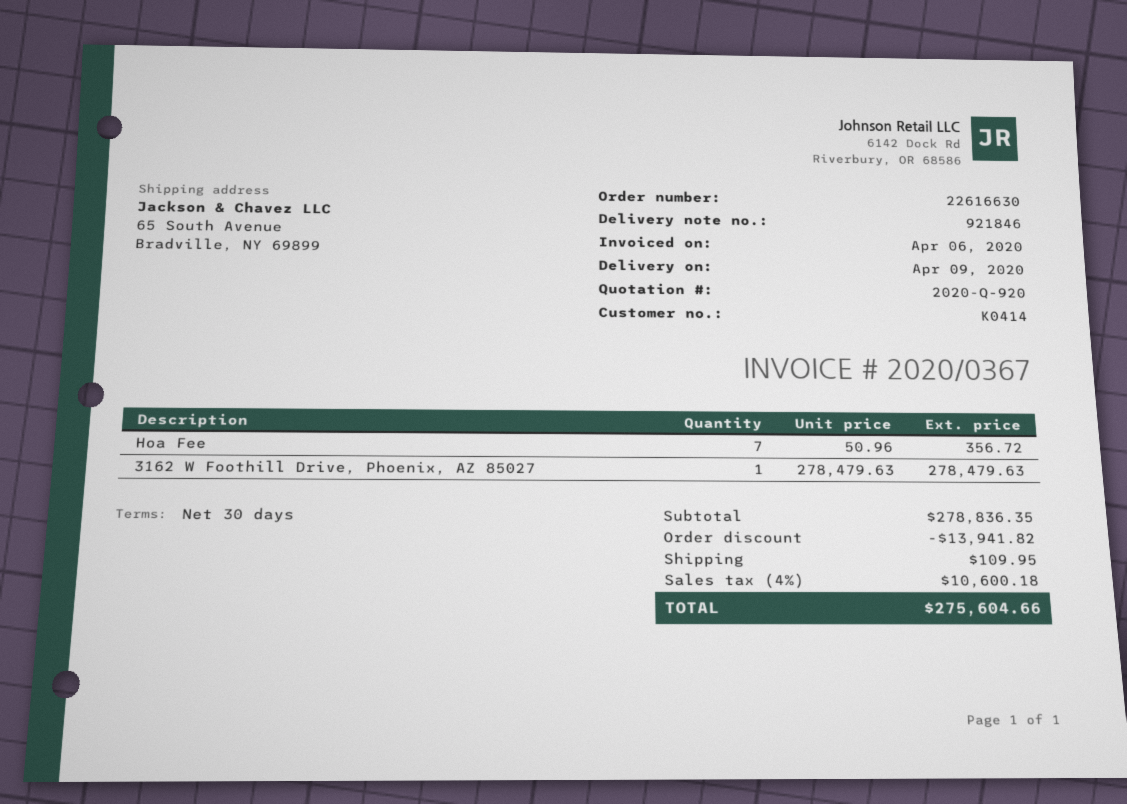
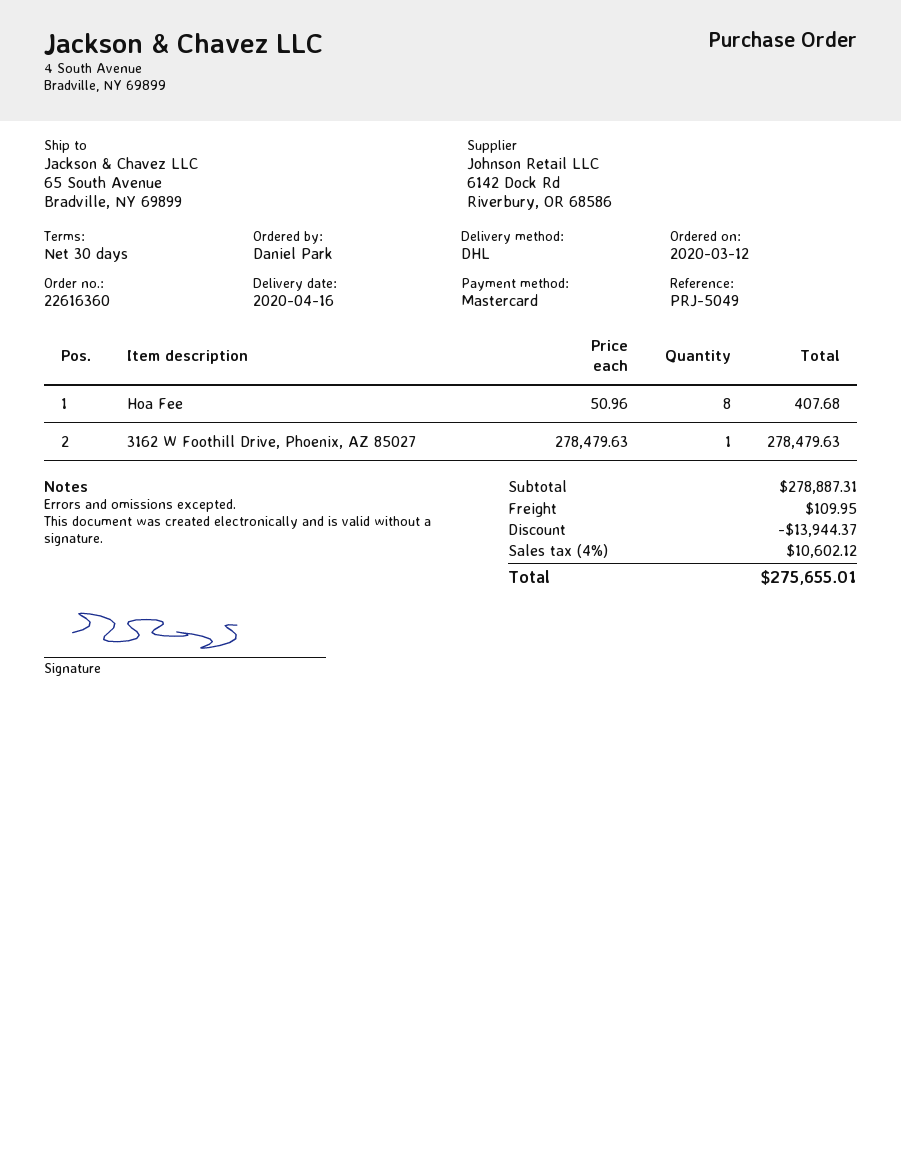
order number: 22616630 -> 22616360
delivery date: 2020-04-09 -> 2020-04-16
Hoa Fee: 7 x 50.96 = 356.72 -> 8 x 50.96 = 407.68
subtotal: 278836.35 -> 278887.31
discount: 13941.82 -> 13944.37
tax: 4% = 10600.18 -> 4% = 10602.12
total: 275604.66 -> 275655.01

